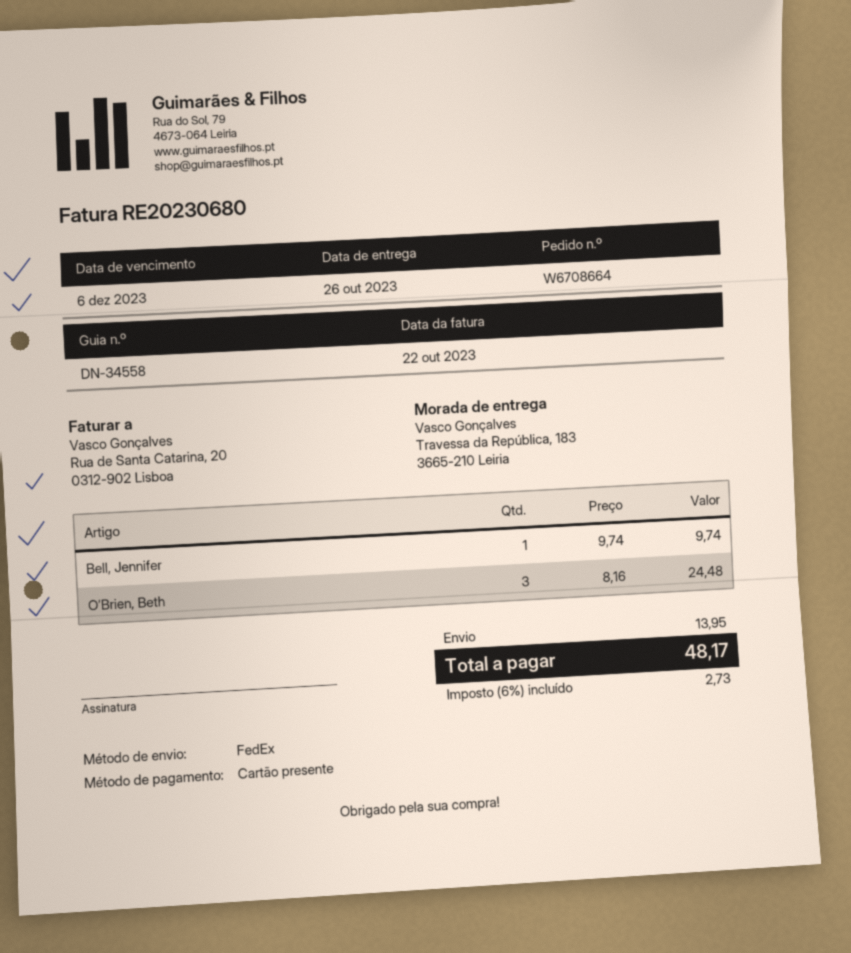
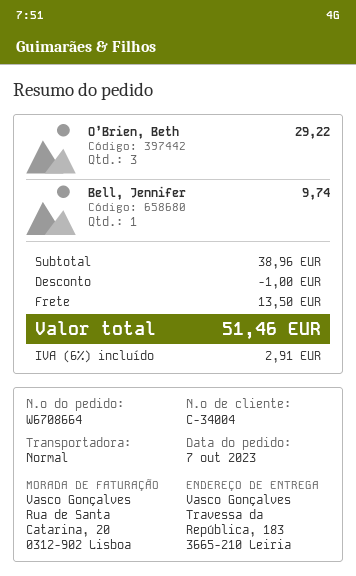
shipping method: FedEx -> standard
O’Brien, Beth: 3 for 24.48 -> 3 for 29.22
discount: none -> 1.00
shipping: 13.95 -> 13.50
tax: 6% = 2.73 -> 6% = 2.91
total: 48.17 -> 51.46

